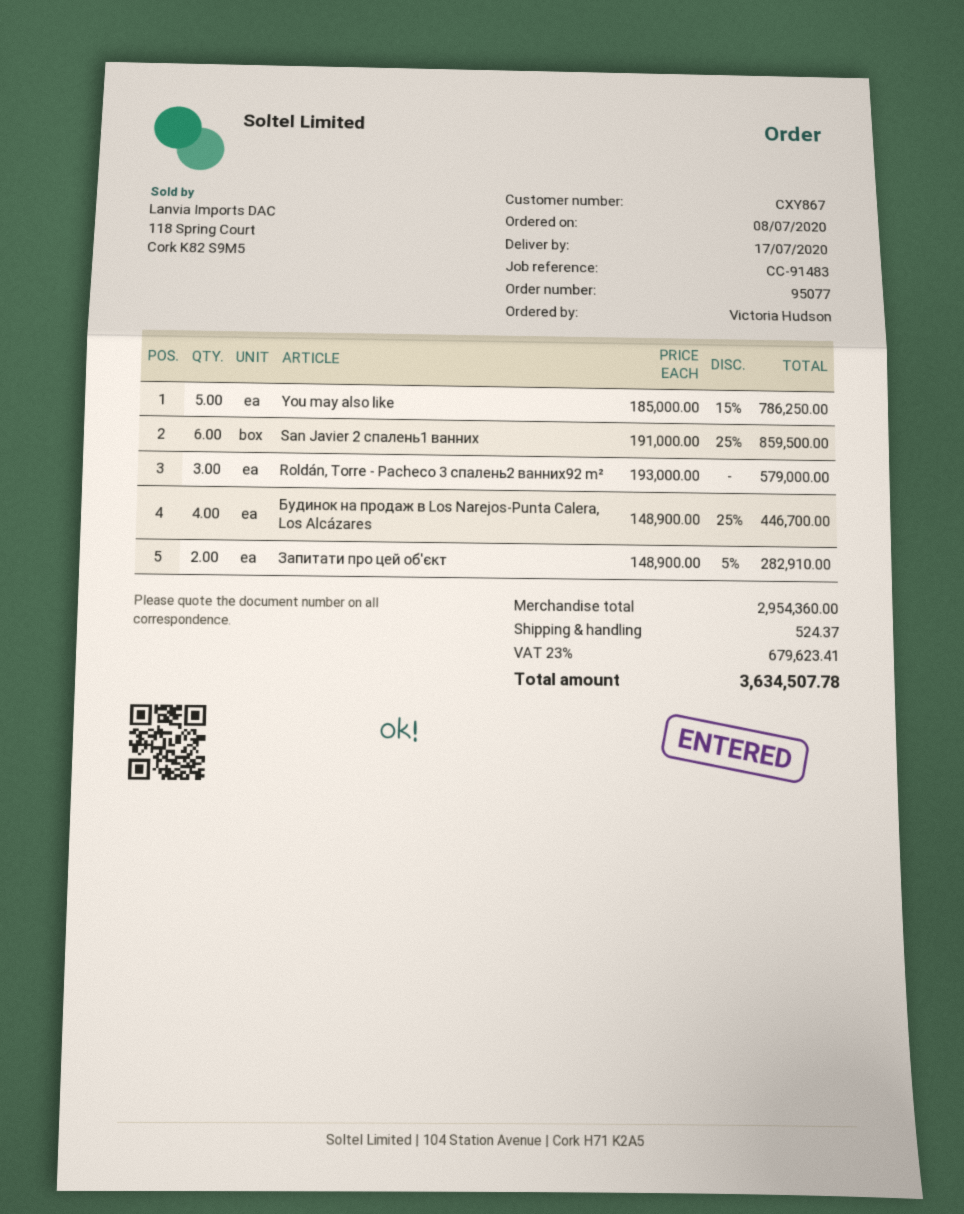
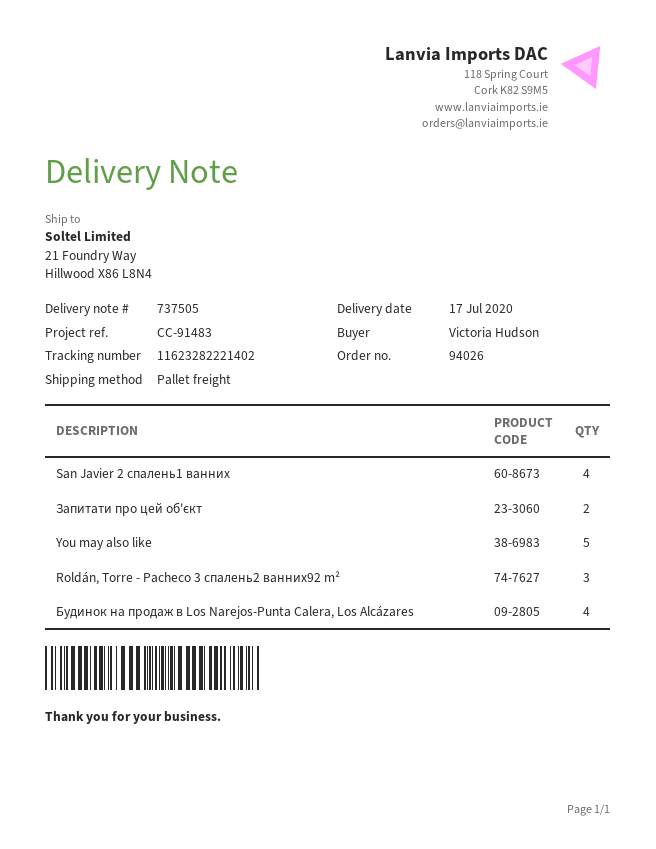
order number: 95077 -> 94026
San Javier 2 спалень1 ванних: 6 -> 4

